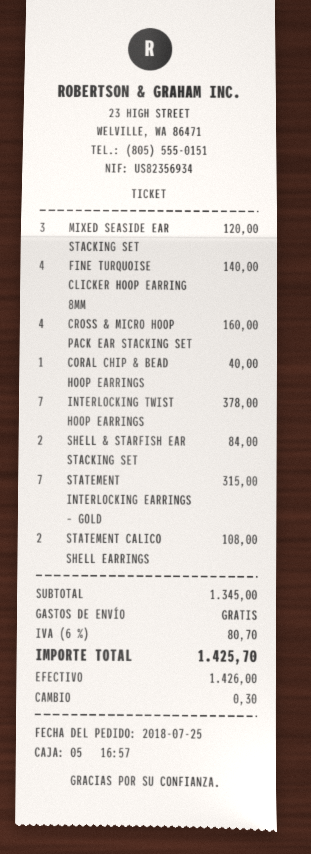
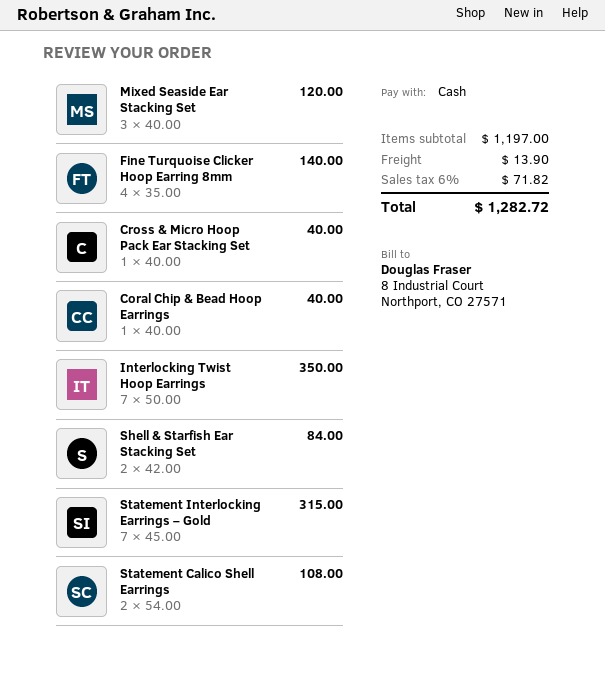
CROSS & MICRO HOOP PACK EAR STACKING SET: 4 for 160.00 -> 1 for 40.00
INTERLOCKING TWIST HOOP EARRINGS: 7 for 378.00 -> 7 for 350.00
subtotal: 1345.00 -> 1197.00
shipping: 0.00 -> 13.90
tax: 6% = 80.70 -> 6% = 71.82
total: 1425.70 -> 1282.72

